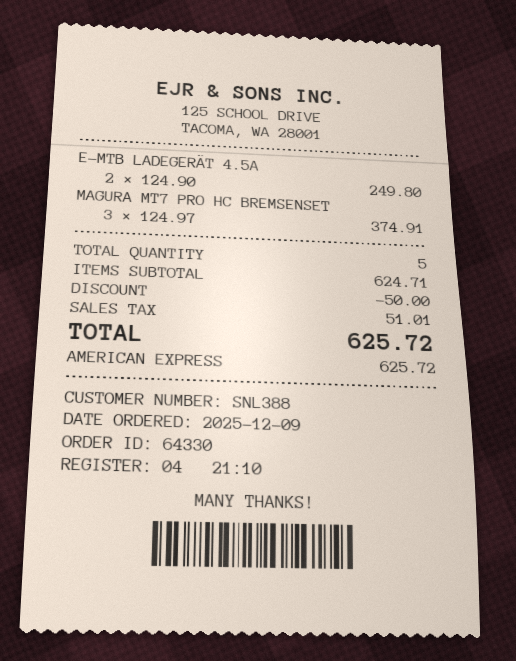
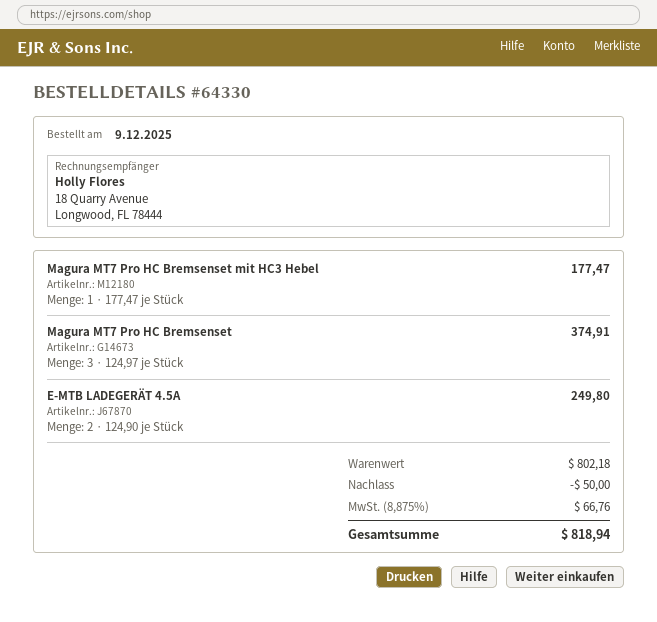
Magura MT7 Pro HC Bremsenset mit HC3 Hebel: none -> 1 x 177.47 = 177.47
subtotal: 624.71 -> 802.18
tax: 51.01 -> 66.76
total: 625.72 -> 818.94

